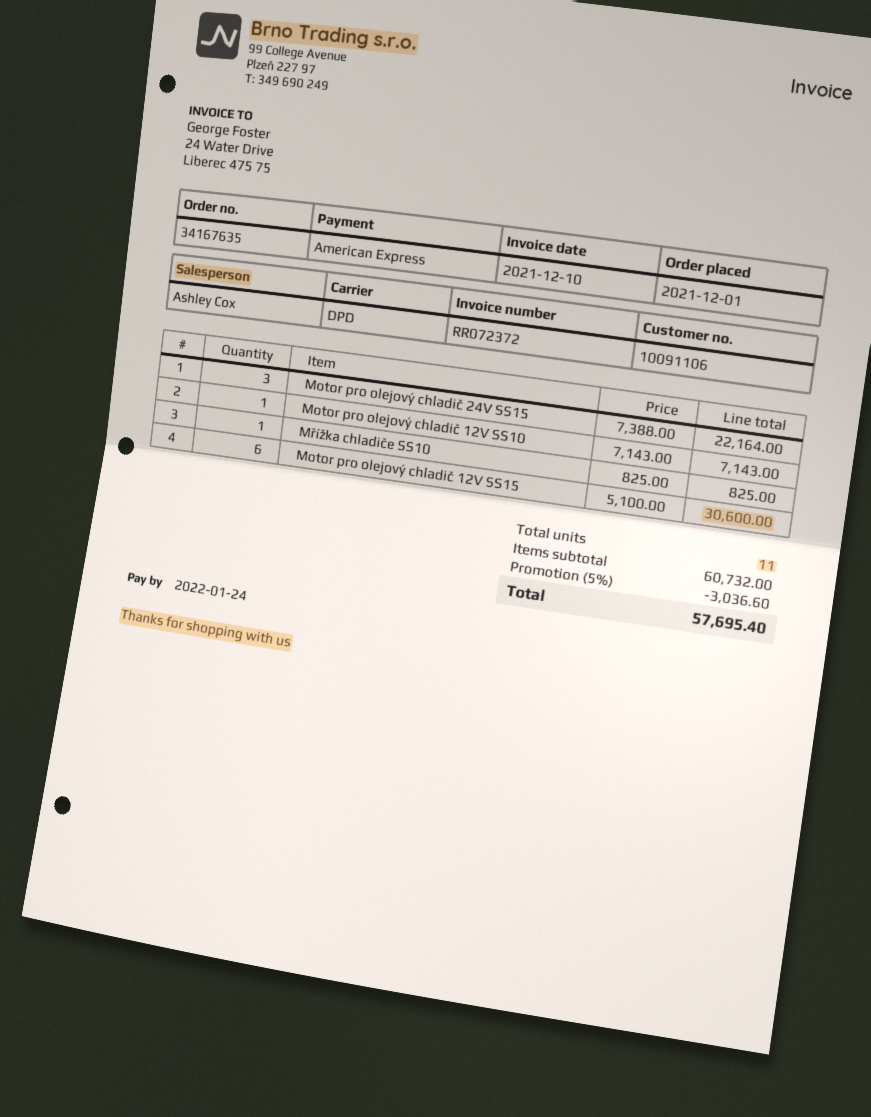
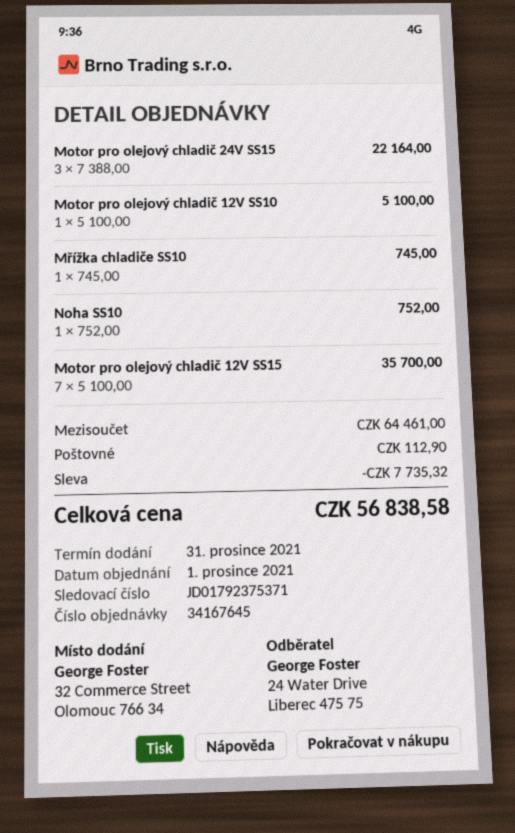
order number: 34167635 -> 34167645
Motor pro olejový chladič 12V SS10: 1 x 7143.00 = 7143.00 -> 1 x 5100.00 = 5100.00
Mřížka chladiče SS10: 1 x 825.00 = 825.00 -> 1 x 745.00 = 745.00
Motor pro olejový chladič 12V SS15: 6 x 5100.00 = 30600.00 -> 7 x 5100.00 = 35700.00
Noha SS10: none -> 1 x 752.00 = 752.00
subtotal: 60732.00 -> 64461.00
discount: 3036.60 -> 7735.32
shipping: none -> 112.90
total: 57695.40 -> 56838.58

